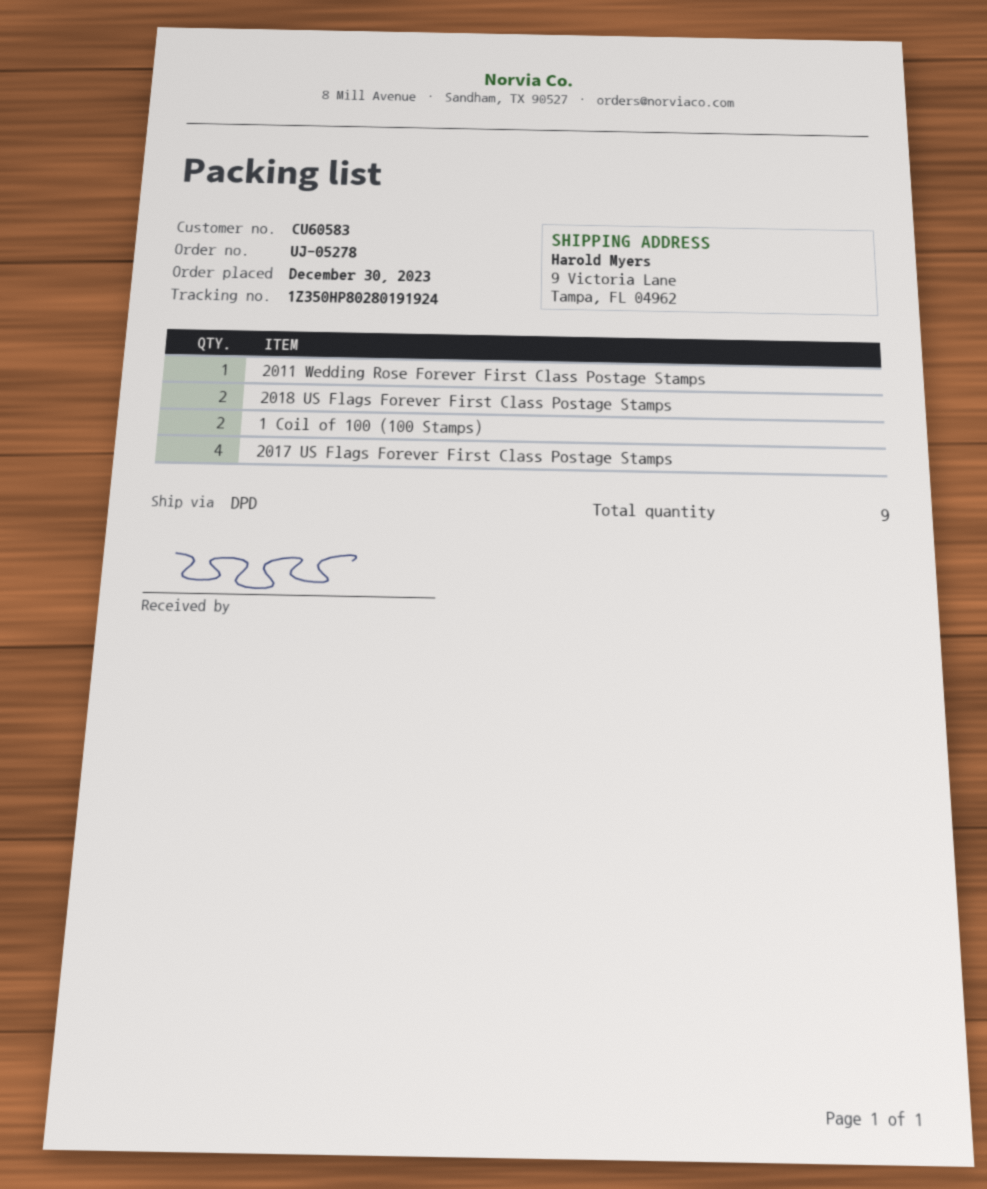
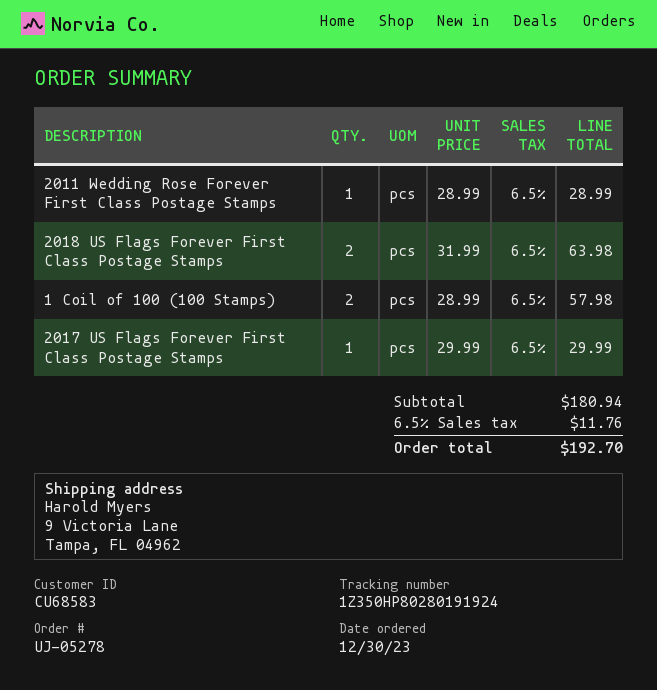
customer number: CU60583 -> CU68583
2017 US Flags Forever First Class Postage Stamps: 4 -> 1

